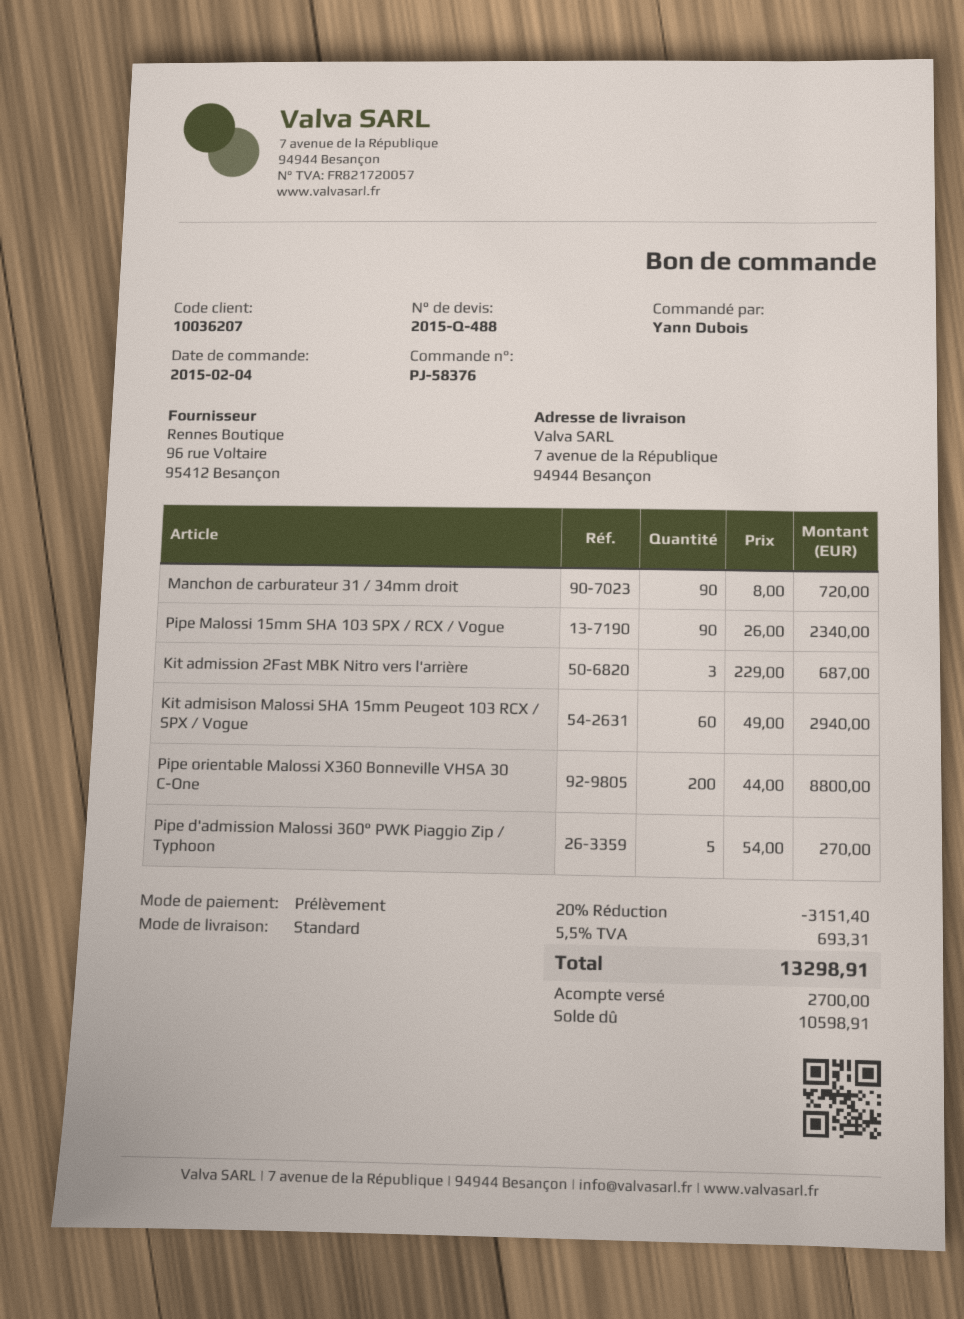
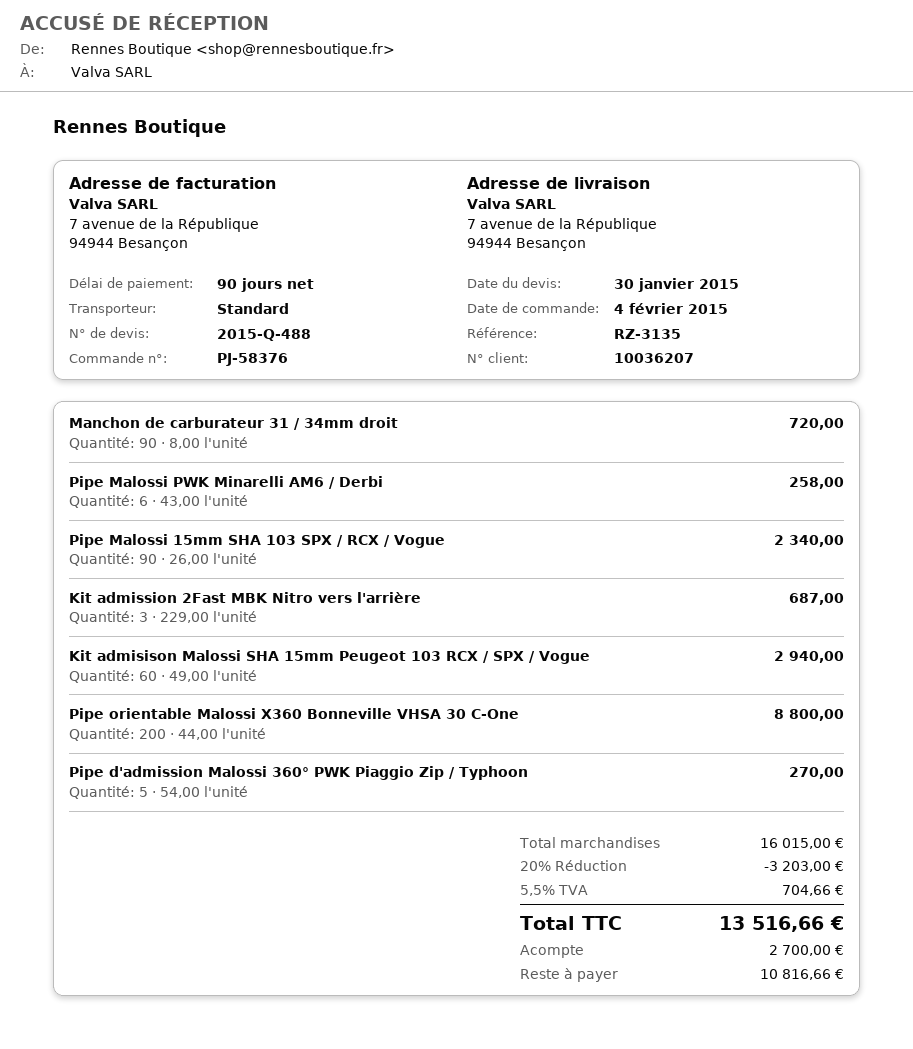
Pipe Malossi PWK Minarelli AM6 / Derbi: none -> 6 x 43.00 = 258.00
discount: 20% = 3151.40 -> 20% = 3203.00
tax: 5.5% = 693.31 -> 5.5% = 704.66
total: 13298.91 -> 13516.66
balance: 10598.91 -> 10816.66

